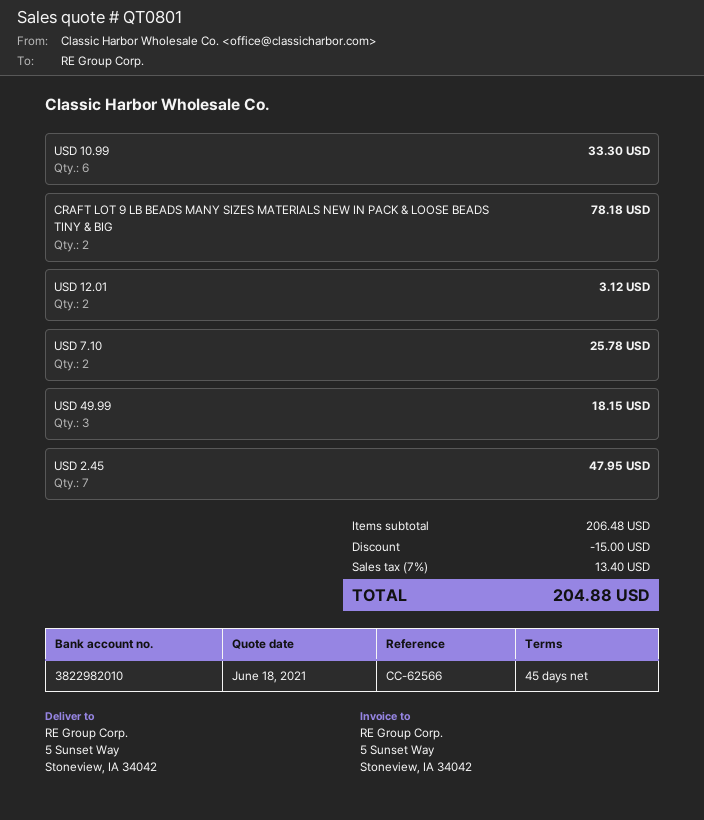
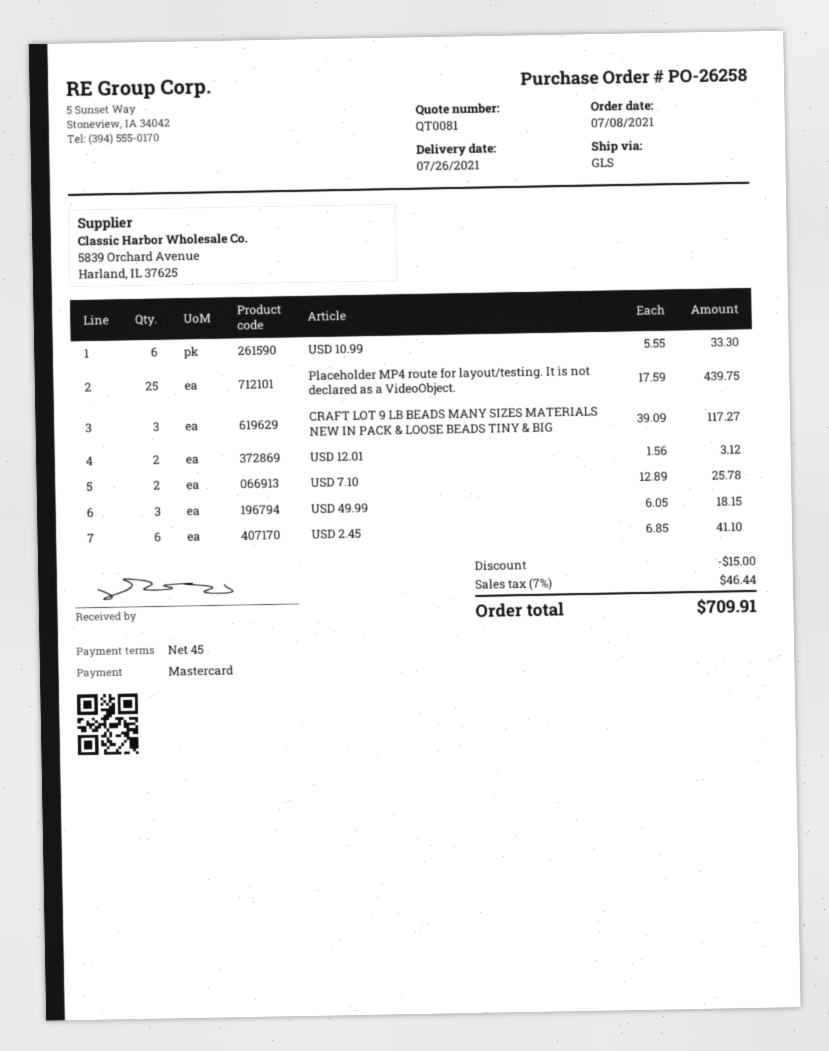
quote number: QT0801 -> QT0081
CRAFT LOT 9 LB BEADS MANY SIZES MATERIALS NEW IN PACK & LOOSE BEADS TINY & BIG: 2 for 78.18 -> 3 for 117.27
USD 2.45: 7 for 47.95 -> 6 for 41.10
Placeholder MP4 route for layout/testing. It is not declared as a VideoObject.: none -> 25 for 439.75
tax: 7% = 13.40 -> 7% = 46.44
total: 204.88 -> 709.91

